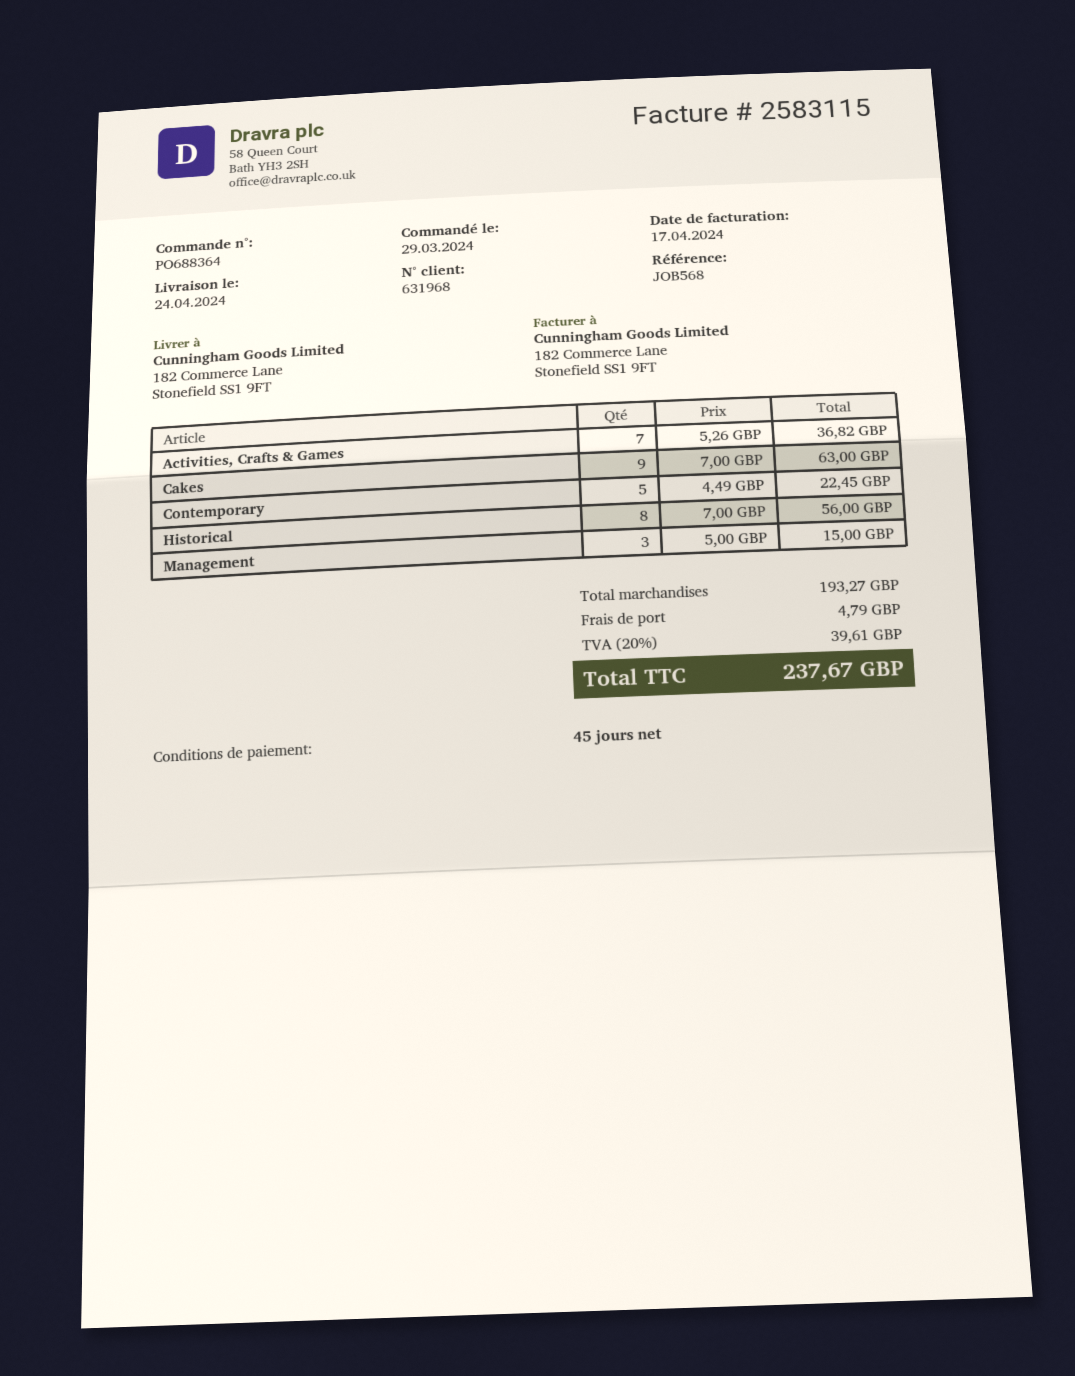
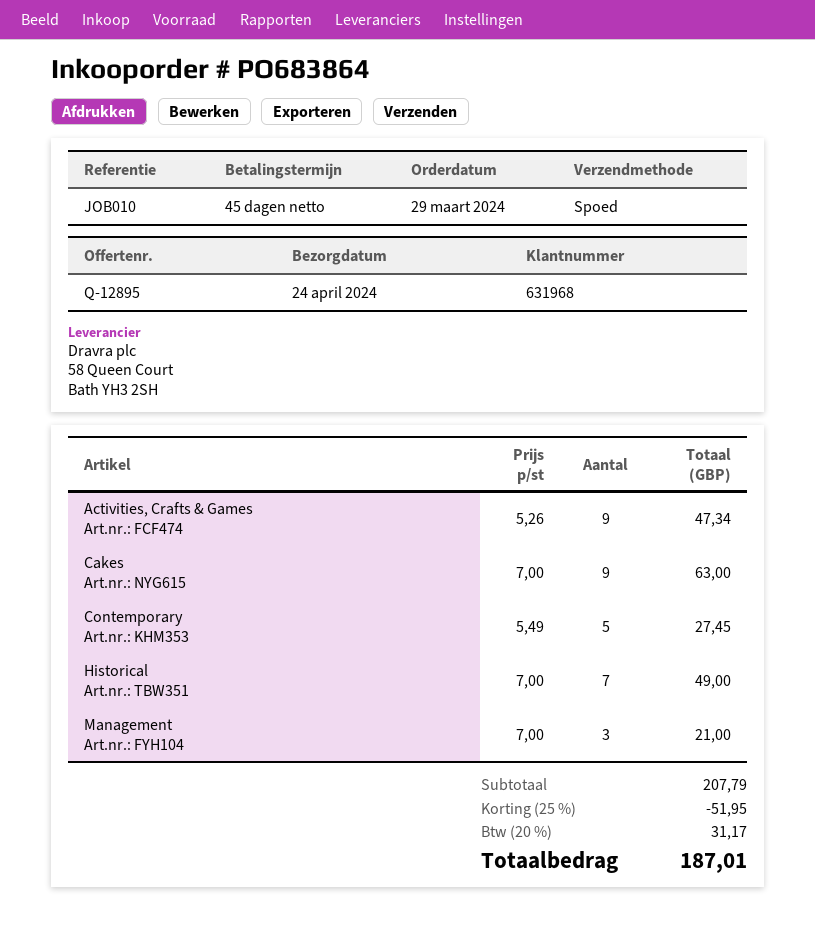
order number: PO688364 -> PO683864
reference: JOB568 -> JOB010
Activities, Crafts & Games: 7 x 5.26 = 36.82 -> 9 x 5.26 = 47.34
Contemporary: 5 x 4.49 = 22.45 -> 5 x 5.49 = 27.45
Historical: 8 x 7.00 = 56.00 -> 7 x 7.00 = 49.00
Management: 3 x 5.00 = 15.00 -> 3 x 7.00 = 21.00
subtotal: 193.27 -> 207.79
discount: none -> 25% = 51.95
shipping: 4.79 -> none
tax: 20% = 39.61 -> 20% = 31.17
total: 237.67 -> 187.01

